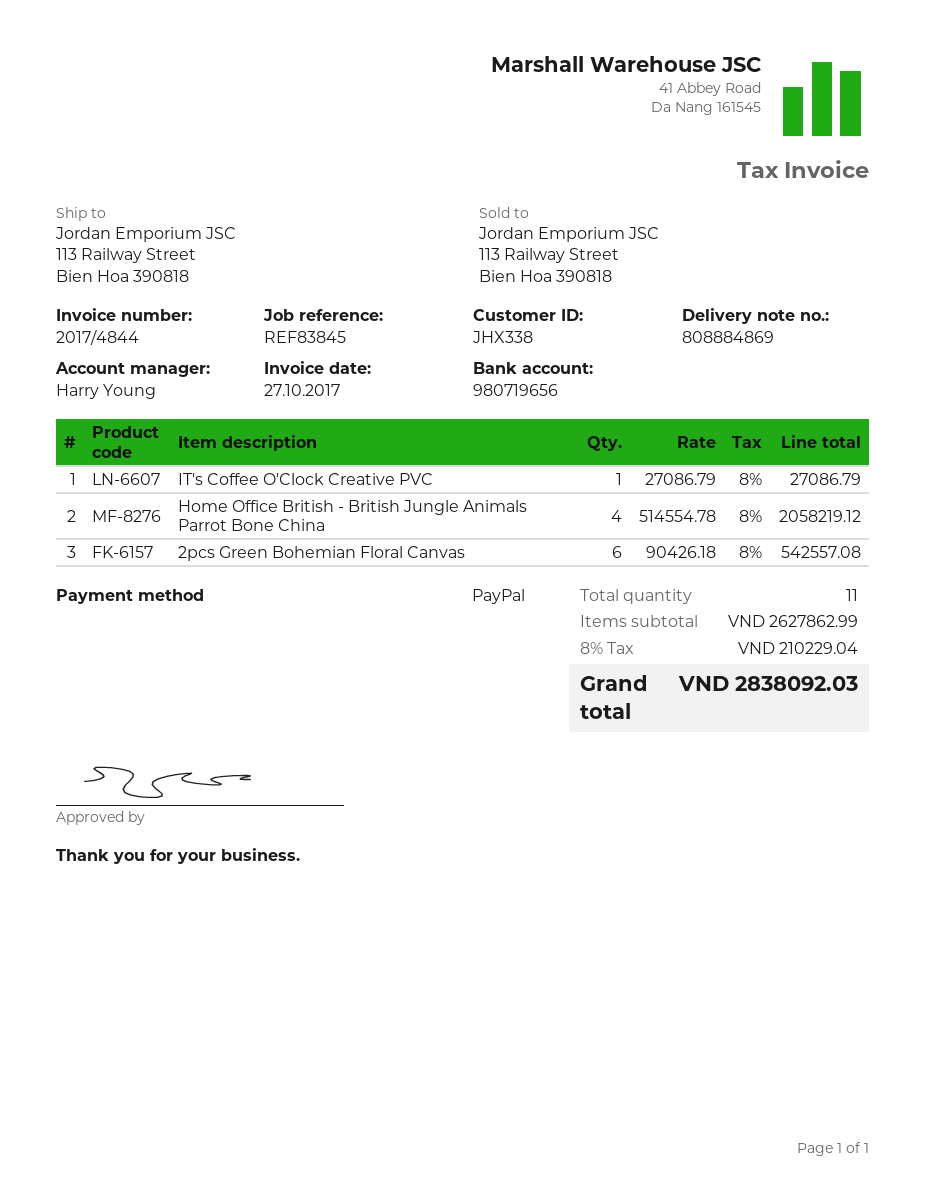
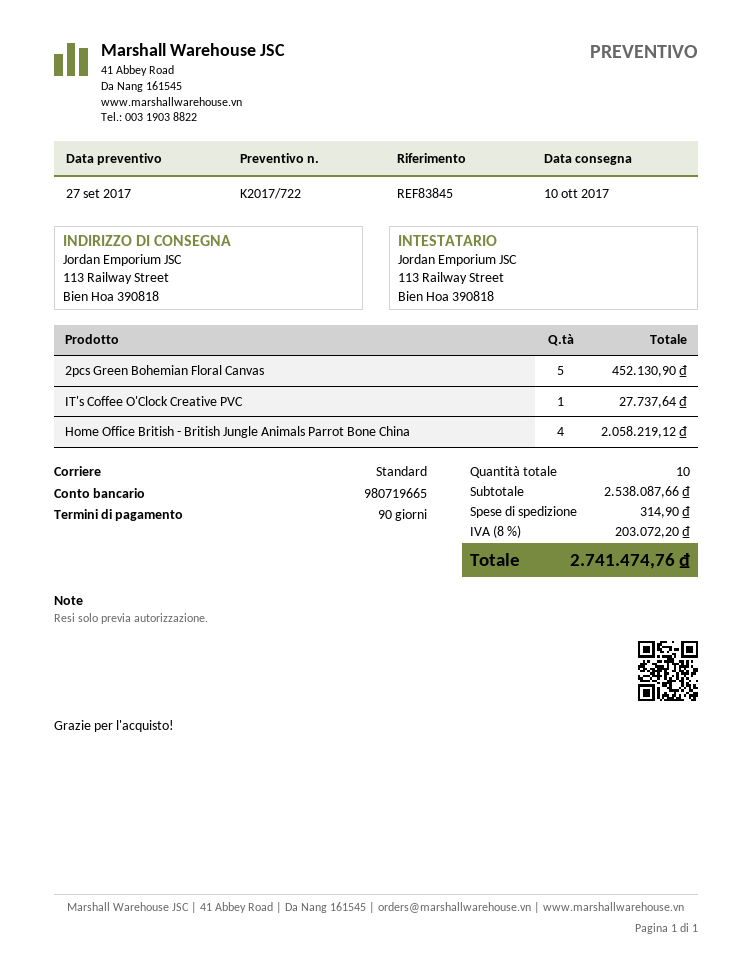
bank account: 980719656 -> 980719665
IT's Coffee O'Clock Creative PVC: 1 for 27086.79 -> 1 for 27737.64
2pcs Green Bohemian Floral Canvas: 6 for 542557.08 -> 5 for 452130.90
total quantity: 11 -> 10
subtotal: 2627862.99 -> 2538087.66
shipping: none -> 314.90
tax: 8% = 210229.04 -> 8% = 203072.20
total: 2838092.03 -> 2741474.76

